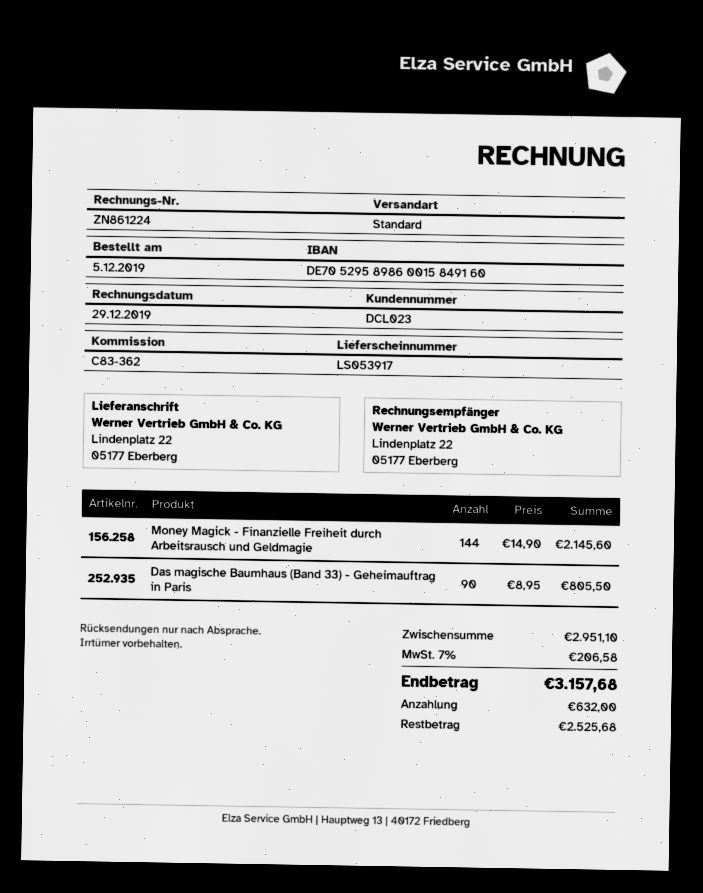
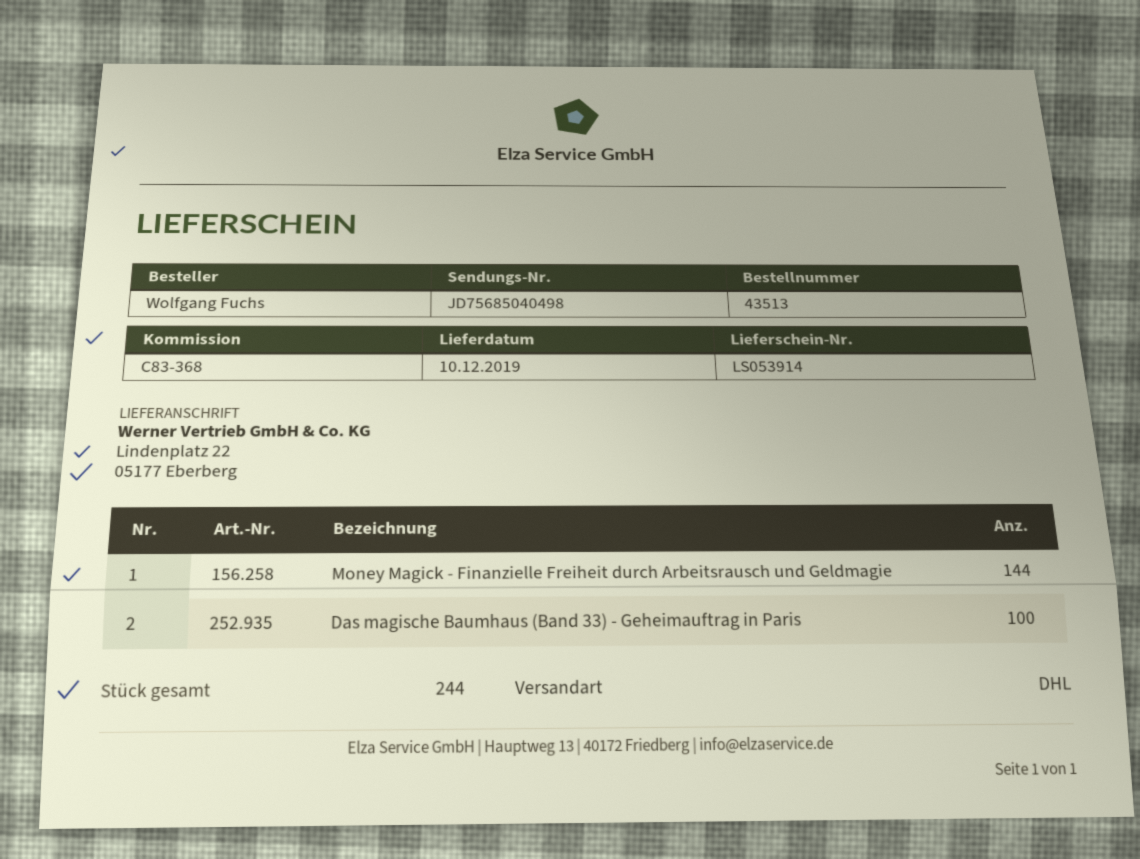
delivery note number: LS053917 -> LS053914
reference: C83-362 -> C83-368
shipping method: standard -> DHL
Das magische Baumhaus (Band 33) - Geheimauftrag in Paris: 90 -> 100

